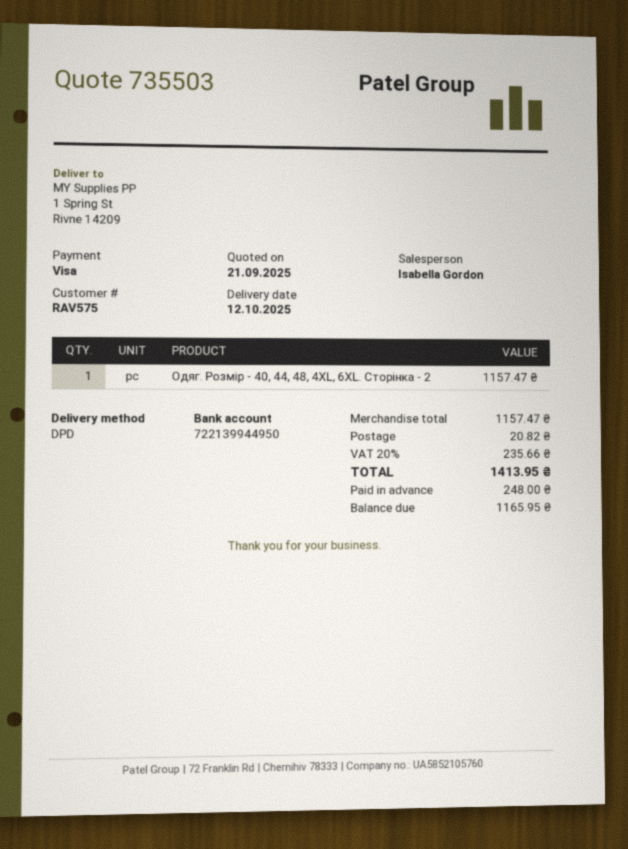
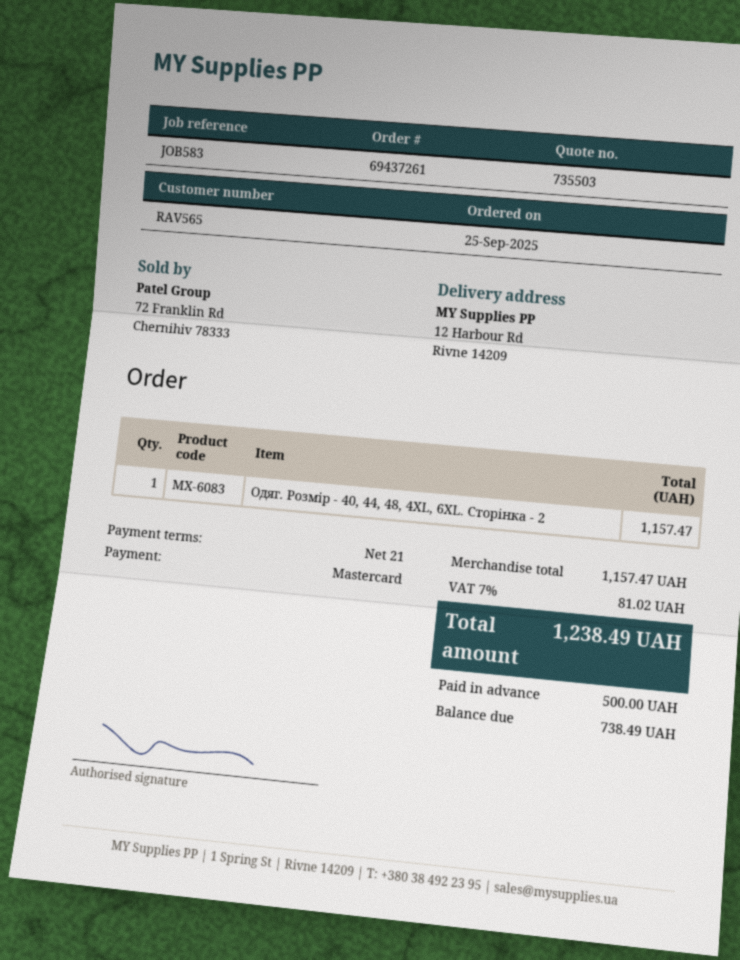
customer number: RAV575 -> RAV565
payment method: Visa -> Mastercard
ship to: 1 Spring St, Rivne 14209 -> 12 Harbour Rd, Rivne 14209
shipping: 20.82 -> none
tax: 20% = 235.66 -> 7% = 81.02
total: 1413.95 -> 1238.49
deposit: 248.00 -> 500.00
balance: 1165.95 -> 738.49

